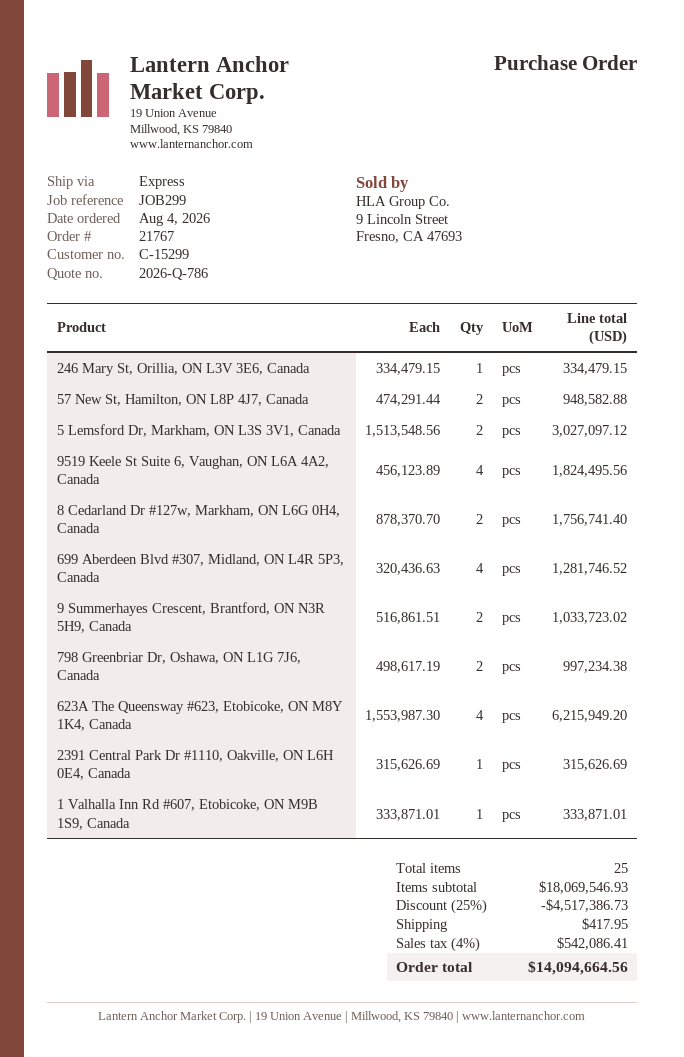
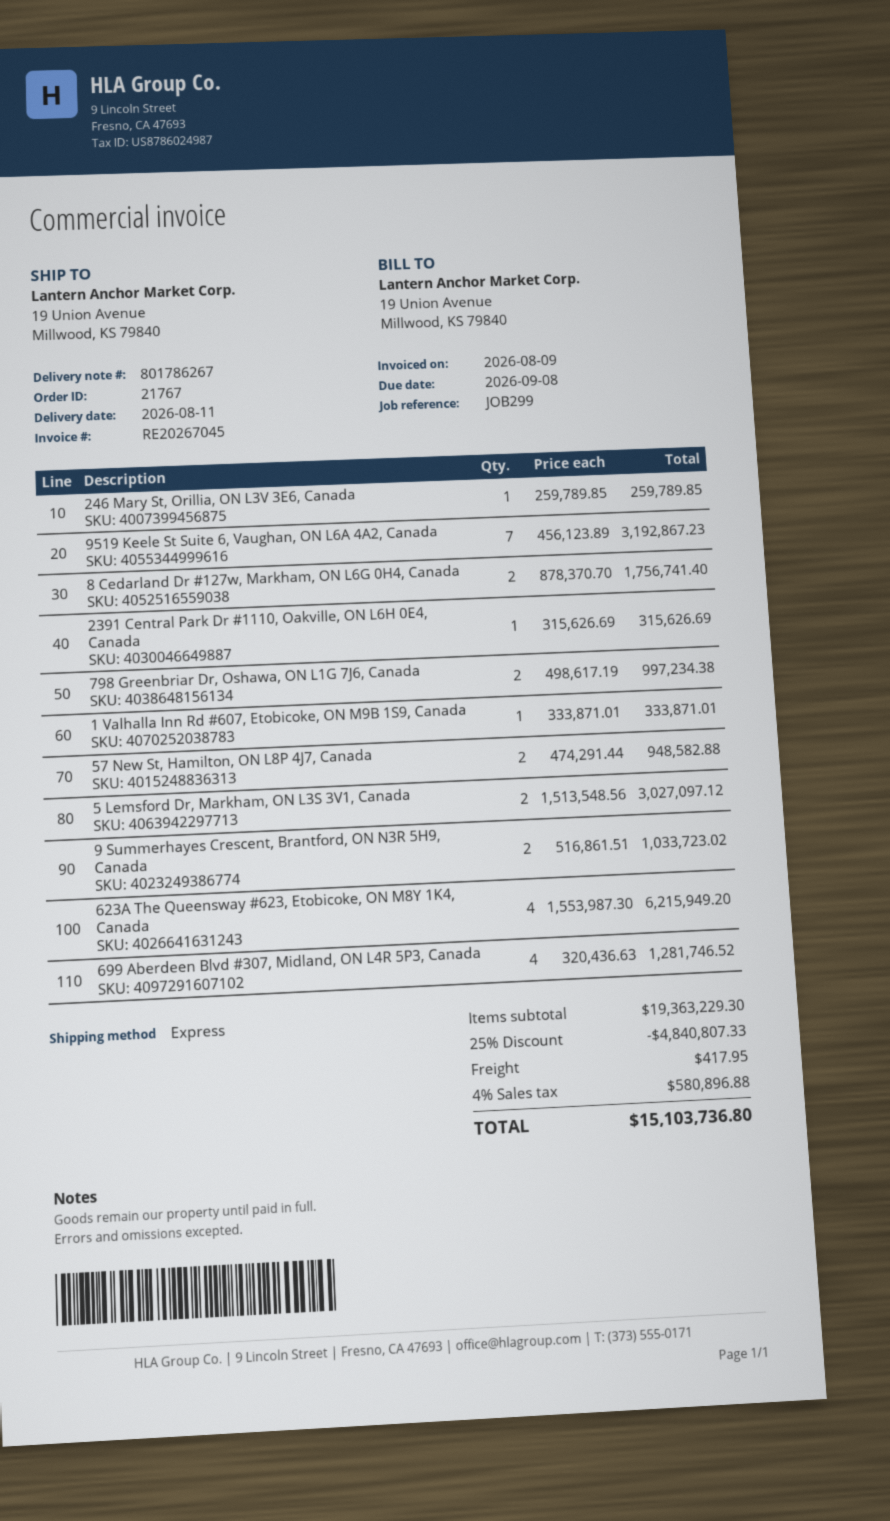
246 Mary St, Orillia, ON L3V 3E6, Canada: 1 x 334479.15 = 334479.15 -> 1 x 259789.85 = 259789.85
9519 Keele St Suite 6, Vaughan, ON L6A 4A2, Canada: 4 x 456123.89 = 1824495.56 -> 7 x 456123.89 = 3192867.23
subtotal: 18069546.93 -> 19363229.30
discount: 25% = 4517386.73 -> 25% = 4840807.33
tax: 4% = 542086.41 -> 4% = 580896.88
total: 14094664.56 -> 15103736.80

